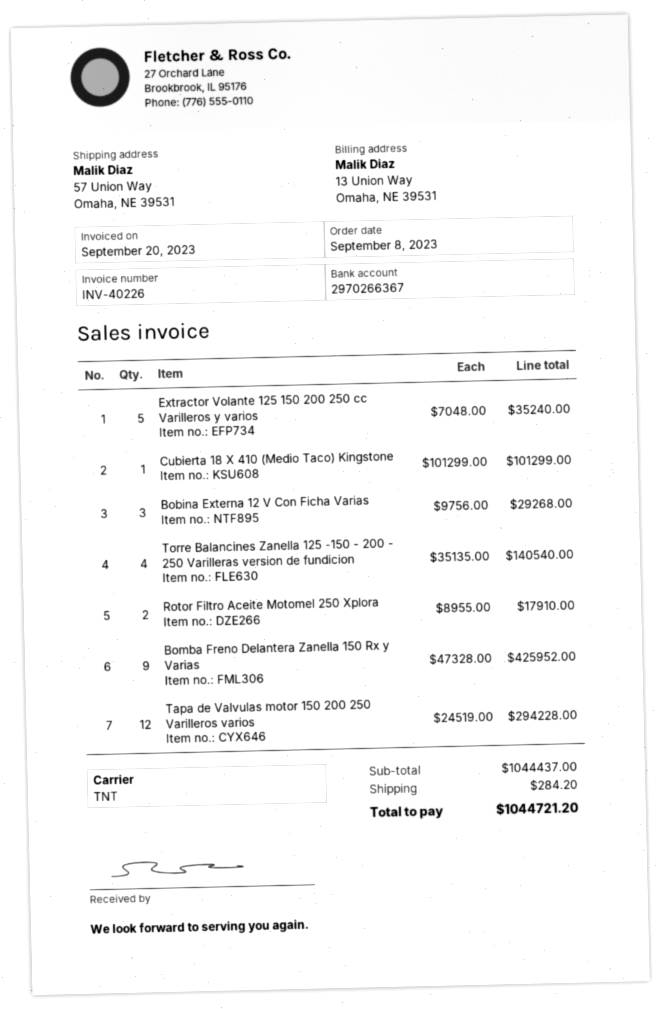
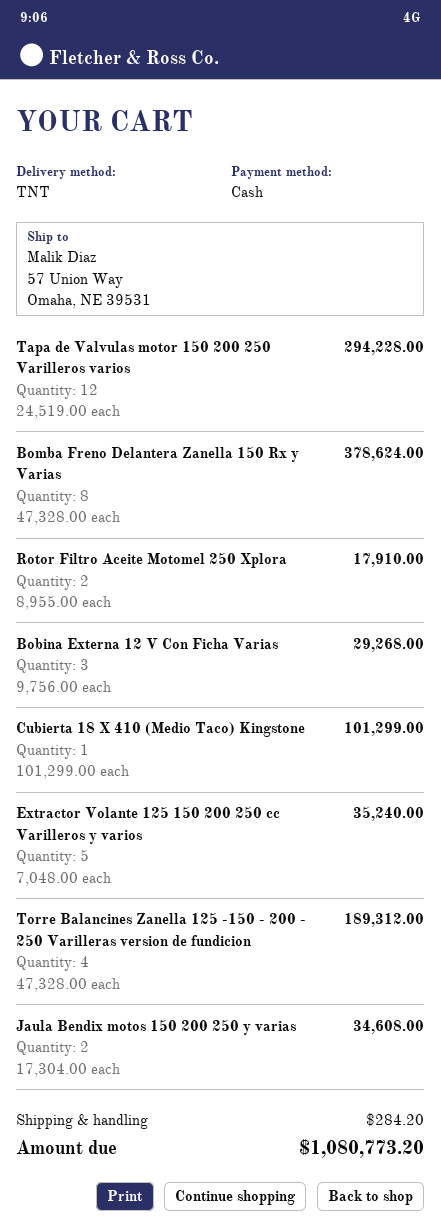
Torre Balancines Zanella 125 -150 - 200 - 250 Varilleras version de fundicion: 4 x 35135.00 = 140540.00 -> 4 x 47328.00 = 189312.00
Bomba Freno Delantera Zanella 150 Rx y Varias: 9 x 47328.00 = 425952.00 -> 8 x 47328.00 = 378624.00
Jaula Bendix motos 150 200 250 y varias: none -> 2 x 17304.00 = 34608.00
total: 1044721.20 -> 1080773.20

